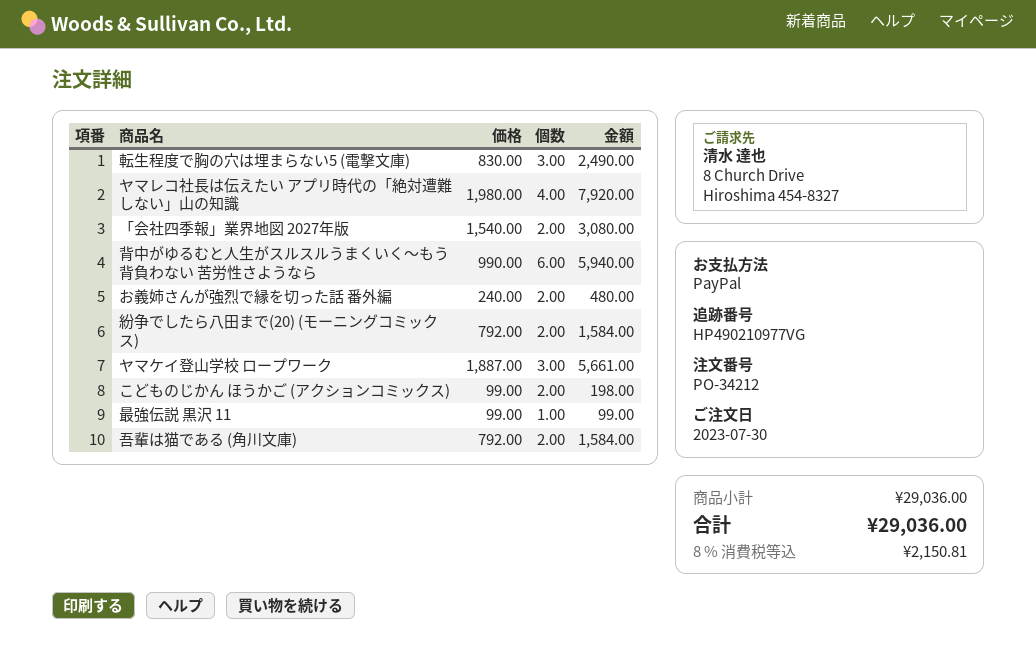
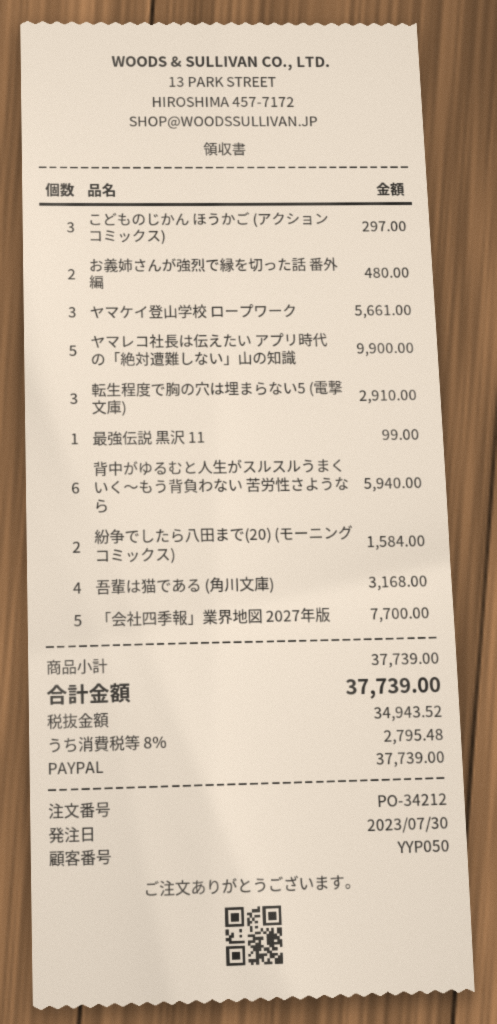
転生程度で胸の穴は埋まらない5 (電撃文庫): 3 for 2490.00 -> 3 for 2910.00
ヤマレコ社長は伝えたい アプリ時代の「絶対遭難しない」山の知識: 4 for 7920.00 -> 5 for 9900.00
「会社四季報」業界地図 2027年版: 2 for 3080.00 -> 5 for 7700.00
こどものじかん ほうかご (アクションコミックス): 2 for 198.00 -> 3 for 297.00
吾輩は猫である (角川文庫): 2 for 1584.00 -> 4 for 3168.00
subtotal: 29036.00 -> 37739.00
tax: 8% = 2150.81 -> 8% = 2795.48
total: 29036.00 -> 37739.00

